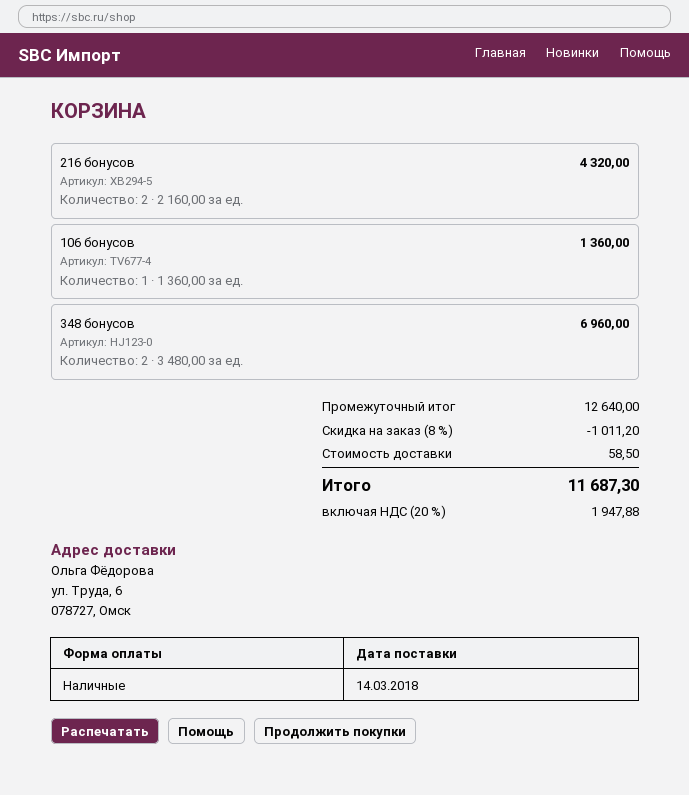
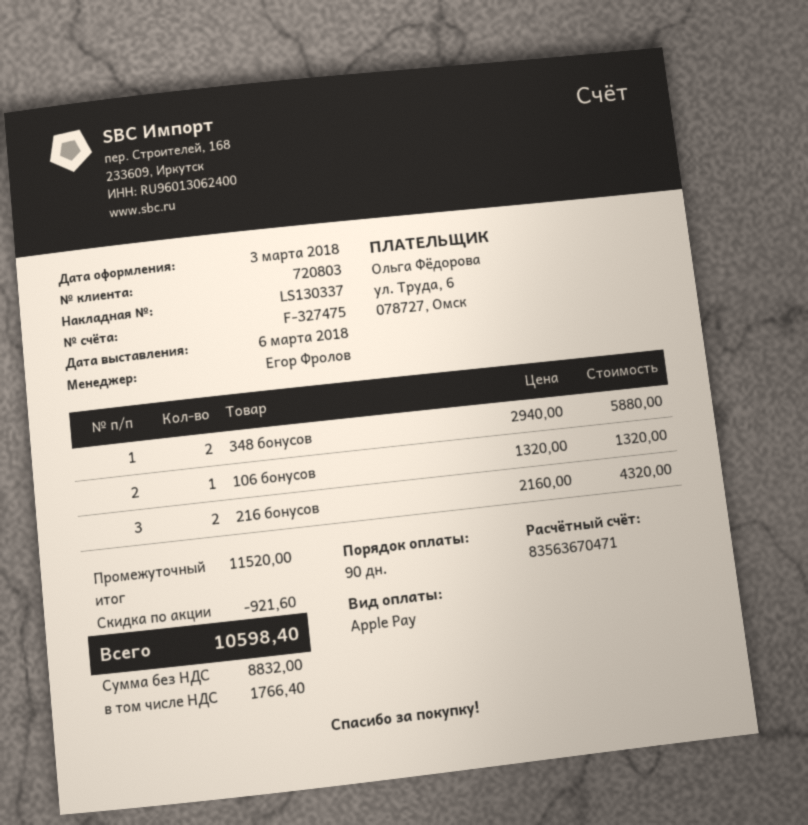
payment method: cash -> Apple Pay
106 бонусов: 1 x 1360.00 = 1360.00 -> 1 x 1320.00 = 1320.00
348 бонусов: 2 x 3480.00 = 6960.00 -> 2 x 2940.00 = 5880.00
subtotal: 12640.00 -> 11520.00
discount: 1011.20 -> 921.60
shipping: 58.50 -> none
tax: 1947.88 -> 1766.40
total: 11687.30 -> 10598.40

